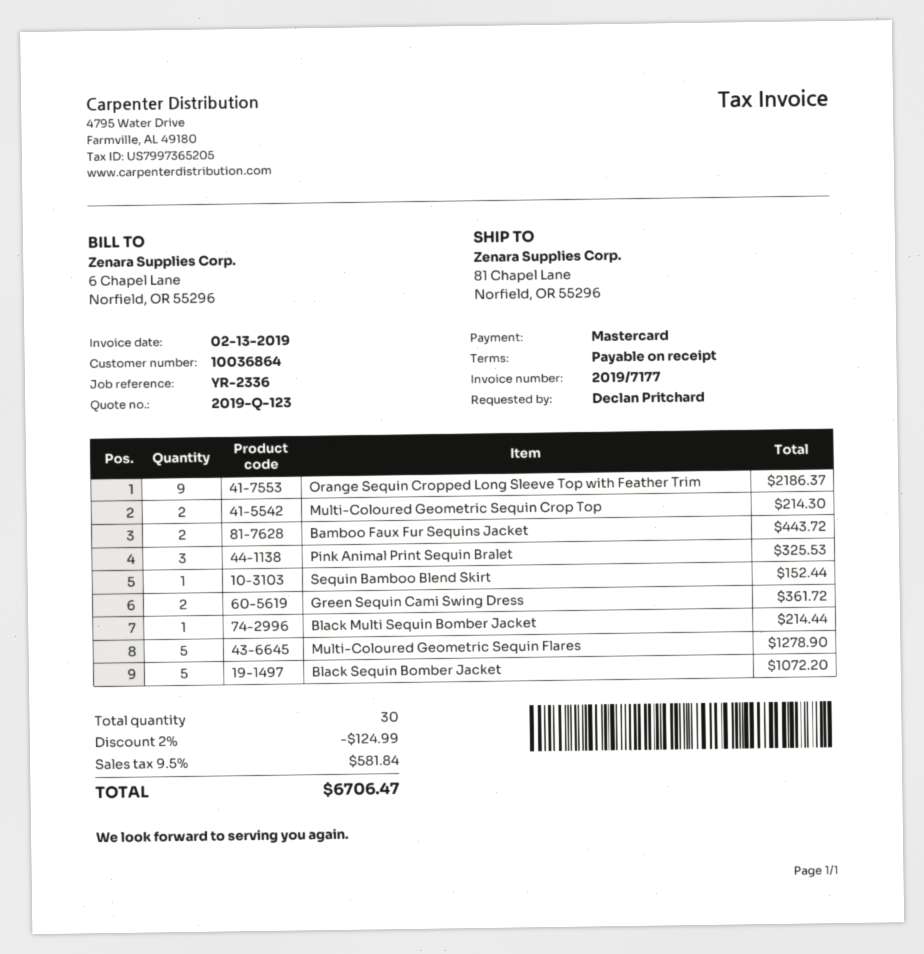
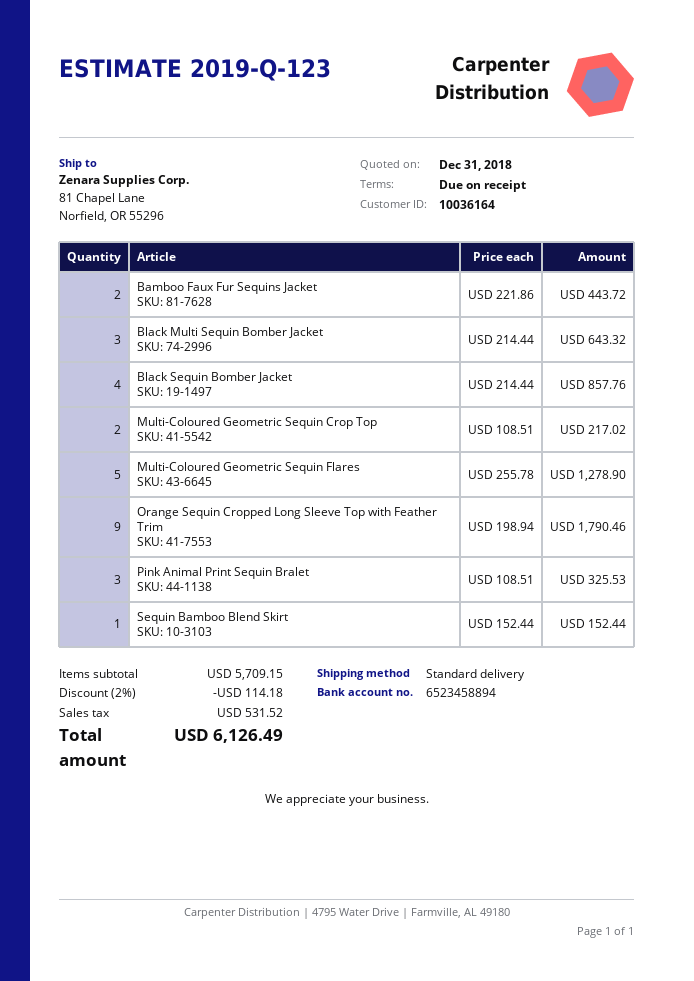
customer number: 10036864 -> 10036164
Orange Sequin Cropped Long Sleeve Top with Feather Trim: 9 for 2186.37 -> 9 for 1790.46
Multi-Coloured Geometric Sequin Crop Top: 2 for 214.30 -> 2 for 217.02
Green Sequin Cami Swing Dress: 2 for 361.72 -> none
Black Multi Sequin Bomber Jacket: 1 for 214.44 -> 3 for 643.32
Black Sequin Bomber Jacket: 5 for 1072.20 -> 4 for 857.76
discount: 2% = 124.99 -> 2% = 114.18
tax: 581.84 -> 531.52
total: 6706.47 -> 6126.49

